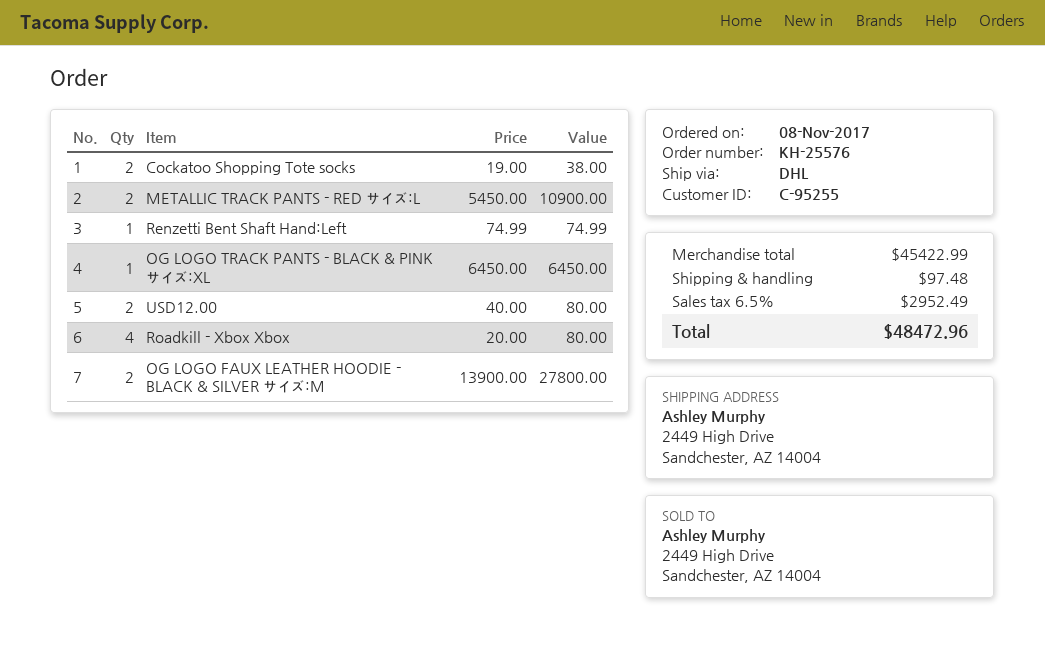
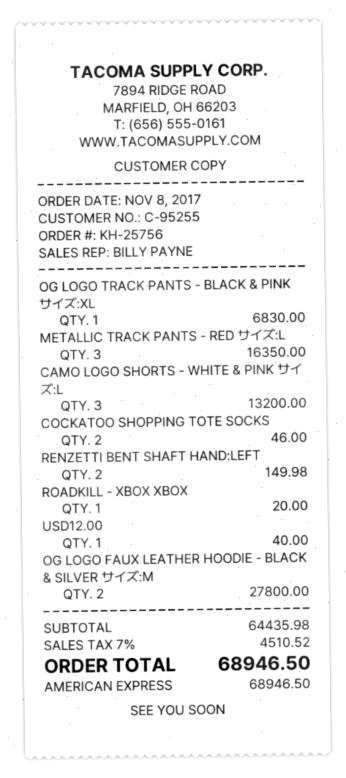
order number: KH-25576 -> KH-25756
Cockatoo Shopping Tote socks: 2 for 38.00 -> 2 for 46.00
METALLIC TRACK PANTS - RED サイズ:L: 2 for 10900.00 -> 3 for 16350.00
Renzetti Bent Shaft Hand:Left: 1 for 74.99 -> 2 for 149.98
OG LOGO TRACK PANTS - BLACK & PINK サイズ:XL: 1 for 6450.00 -> 1 for 6830.00
USD12.00: 2 for 80.00 -> 1 for 40.00
Roadkill - Xbox Xbox: 4 for 80.00 -> 1 for 20.00
CAMO LOGO SHORTS - WHITE & PINK サイズ:L: none -> 3 for 13200.00
subtotal: 45422.99 -> 64435.98
shipping: 97.48 -> none
tax: 6.5% = 2952.49 -> 7% = 4510.52
total: 48472.96 -> 68946.50

